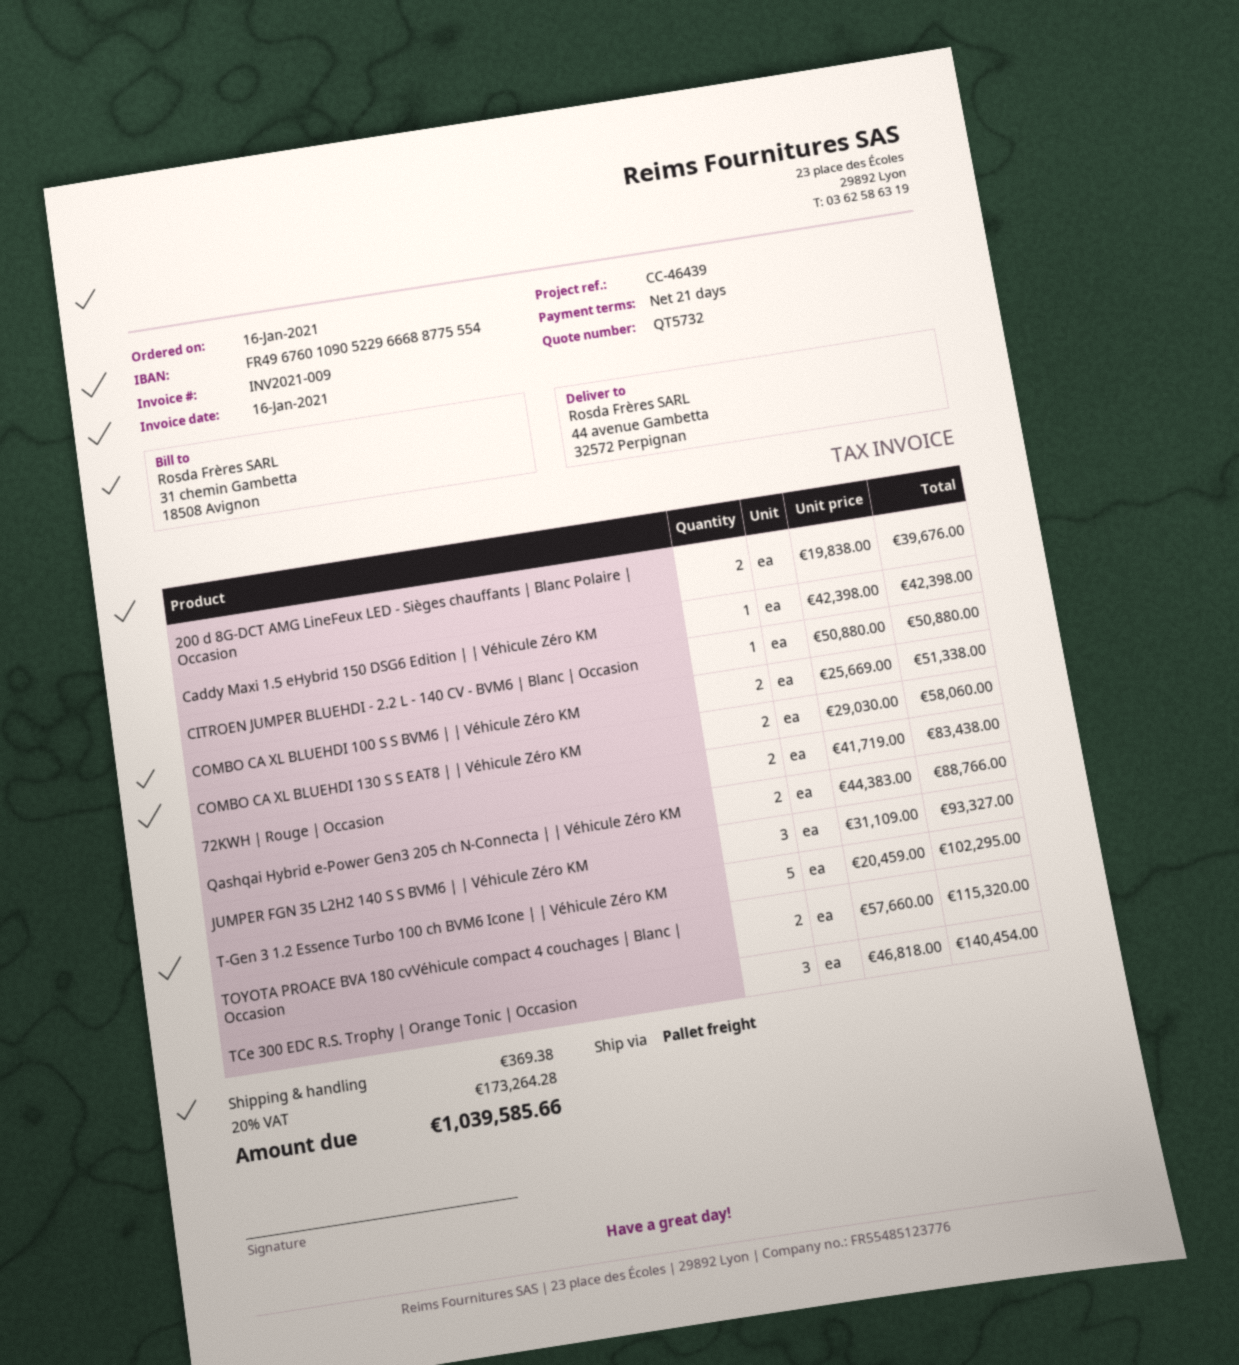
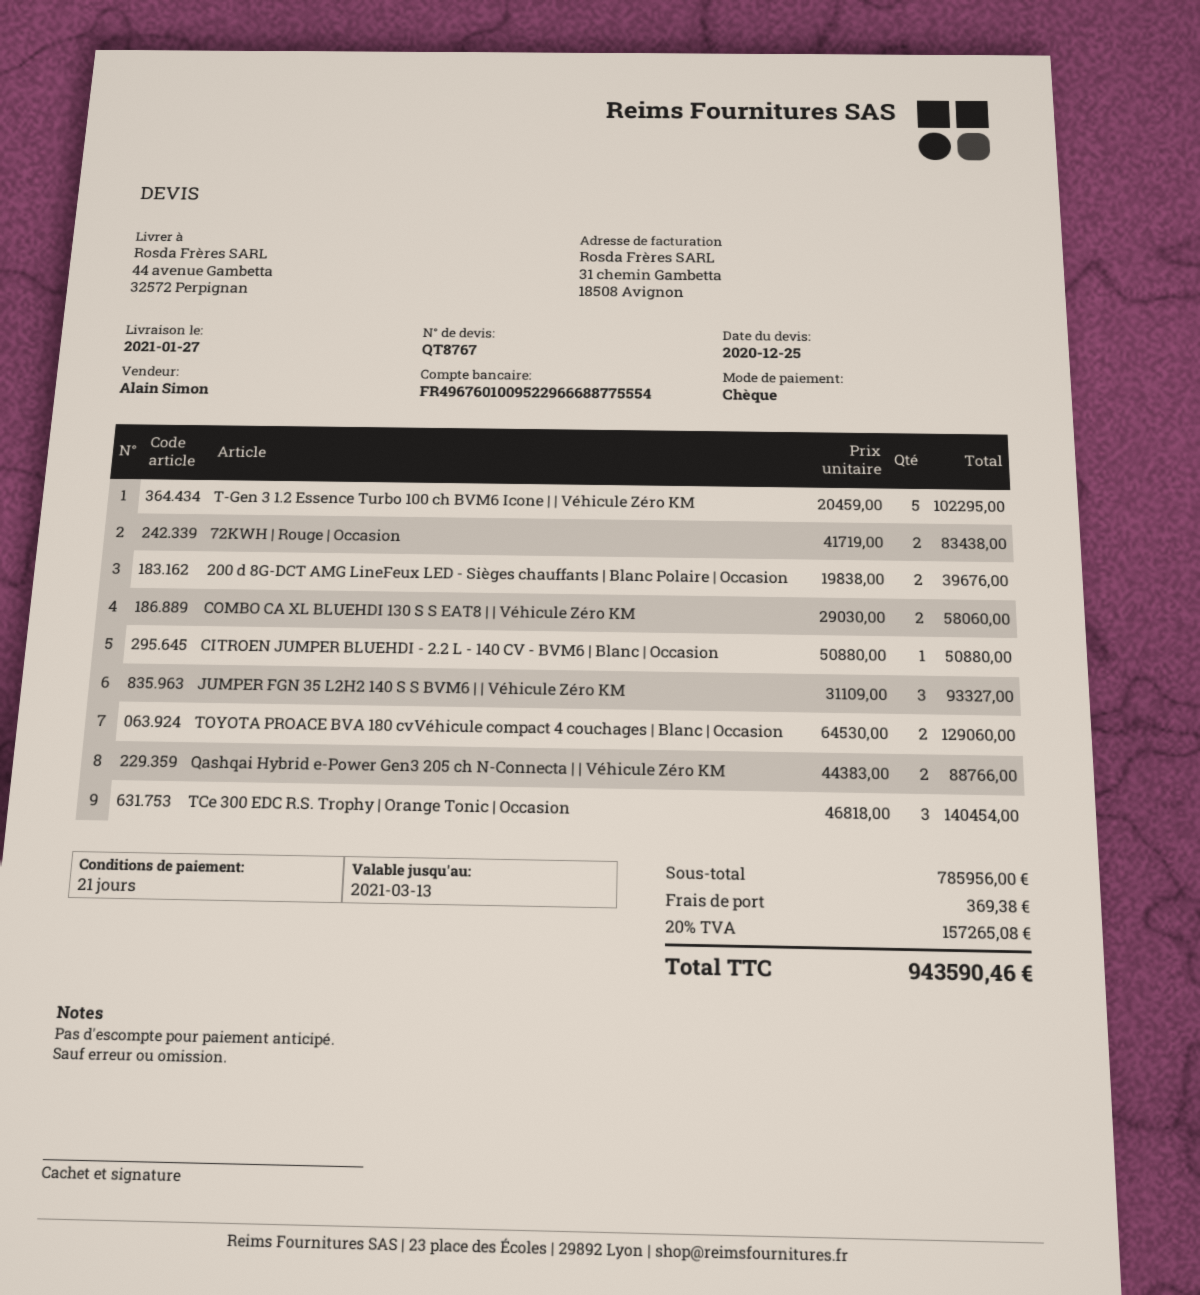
quote number: QT5732 -> QT8767
bank account: FR4967601090522966688775554 -> FR4967601009522966688775554
Caddy Maxi 1.5 eHybrid 150 DSG6 Edition | | Véhicule Zéro KM: 1 x 42398.00 = 42398.00 -> none
COMBO CA XL BLUEHDI 100 S S BVM6 | | Véhicule Zéro KM: 2 x 25669.00 = 51338.00 -> none
TOYOTA PROACE BVA 180 cvVéhicule compact 4 couchages | Blanc | Occasion: 2 x 57660.00 = 115320.00 -> 2 x 64530.00 = 129060.00
tax: 20% = 173264.28 -> 20% = 157265.08
total: 1039585.66 -> 943590.46

